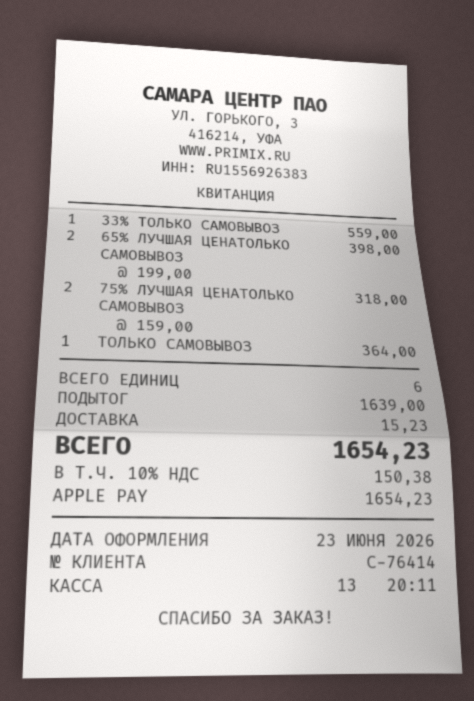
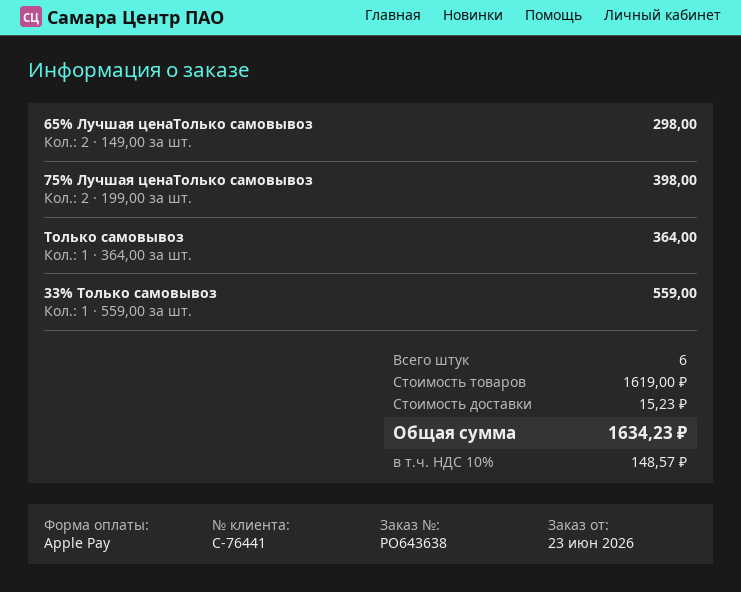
customer number: C-76414 -> C-76441
65% ЛУЧШАЯ ЦЕНАТОЛЬКО САМОВЫВОЗ: 2 x 199.00 = 398.00 -> 2 x 149.00 = 298.00
75% ЛУЧШАЯ ЦЕНАТОЛЬКО САМОВЫВОЗ: 2 x 159.00 = 318.00 -> 2 x 199.00 = 398.00
subtotal: 1639.00 -> 1619.00
tax: 10% = 150.38 -> 10% = 148.57
total: 1654.23 -> 1634.23

